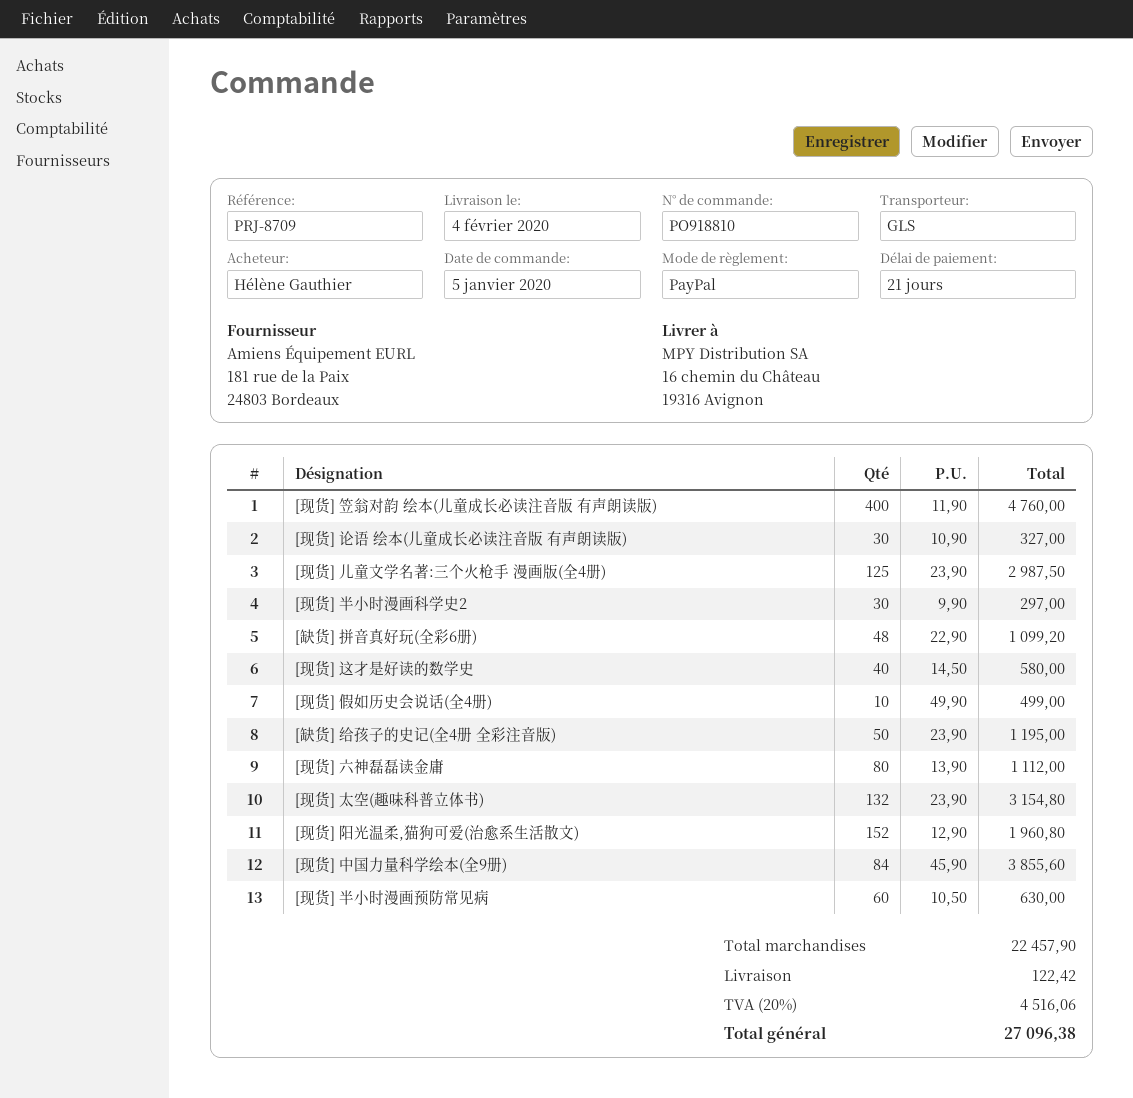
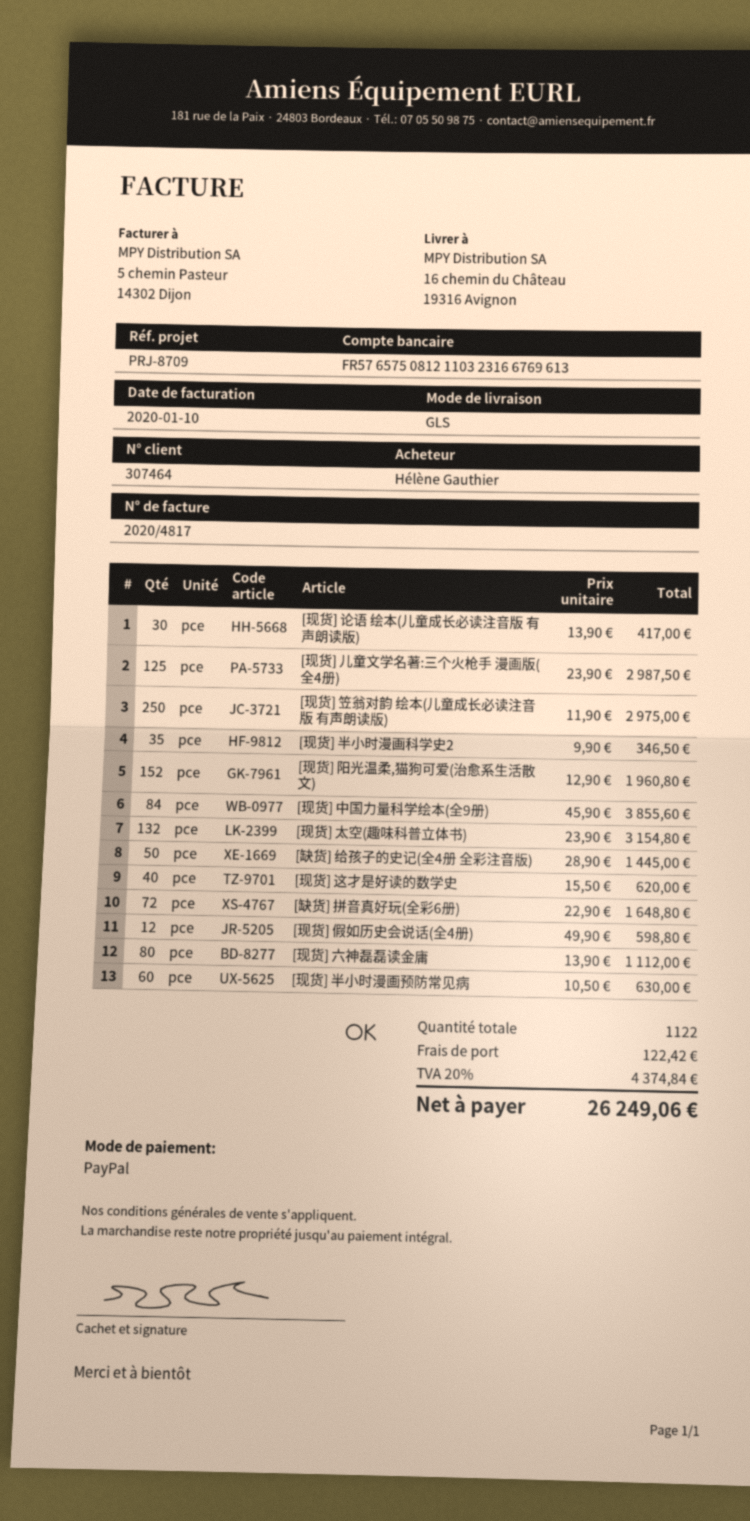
[现货] 笠翁对韵 绘本(儿童成长必读注音版 有声朗读版): 400 x 11.90 = 4760.00 -> 250 x 11.90 = 2975.00
[现货] 论语 绘本(儿童成长必读注音版 有声朗读版): 30 x 10.90 = 327.00 -> 30 x 13.90 = 417.00
[现货] 半小时漫画科学史2: 30 x 9.90 = 297.00 -> 35 x 9.90 = 346.50
[缺货] 拼音真好玩(全彩6册): 48 x 22.90 = 1099.20 -> 72 x 22.90 = 1648.80
[现货] 这才是好读的数学史: 40 x 14.50 = 580.00 -> 40 x 15.50 = 620.00
[现货] 假如历史会说话(全4册): 10 x 49.90 = 499.00 -> 12 x 49.90 = 598.80
[缺货] 给孩子的史记(全4册 全彩注音版): 50 x 23.90 = 1195.00 -> 50 x 28.90 = 1445.00
tax: 20% = 4516.06 -> 20% = 4374.84
total: 27096.38 -> 26249.06

